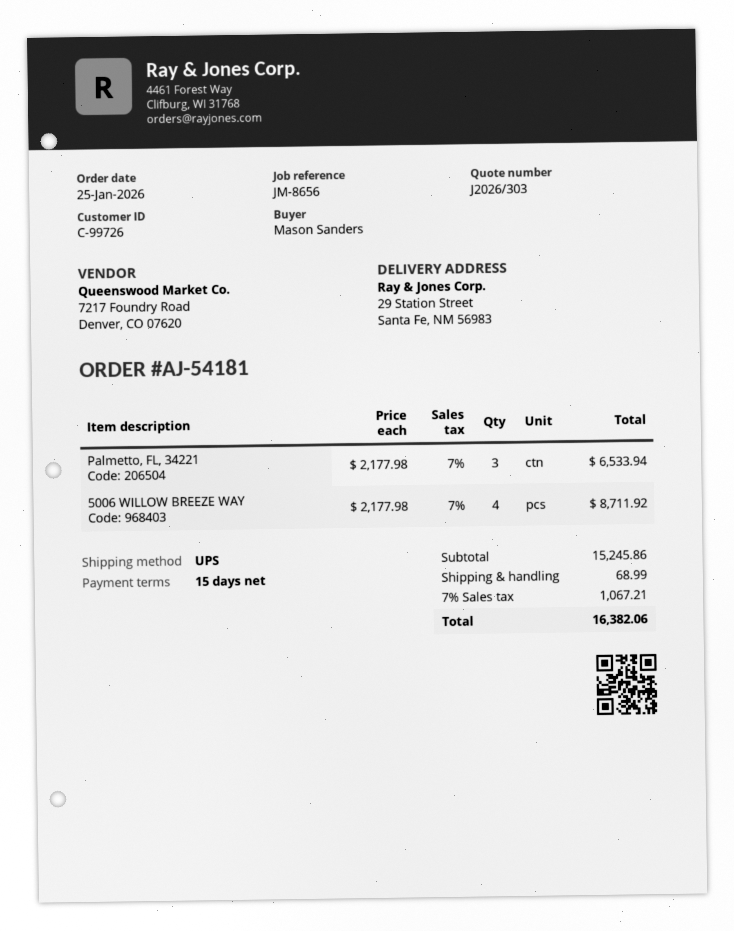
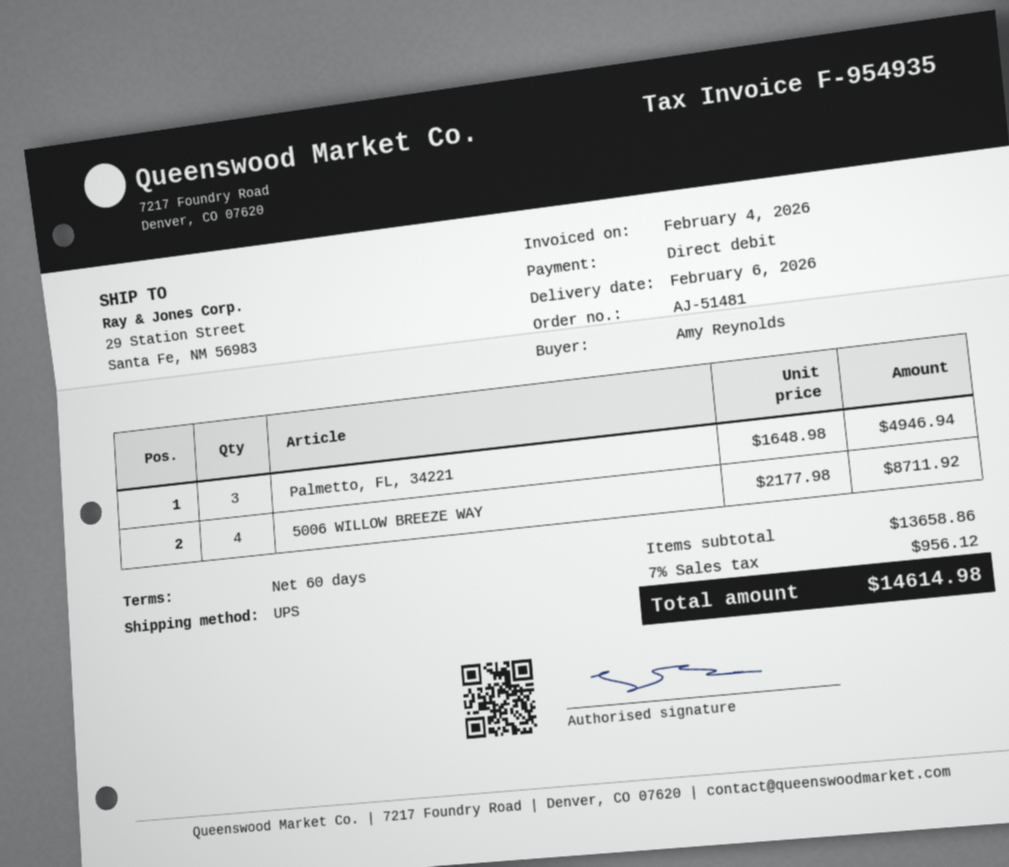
order number: AJ-54181 -> AJ-51481
payment terms: 15 days -> 60 days
ordered by: Mason Sanders -> Amy Reynolds
Palmetto, FL, 34221: 3 x 2177.98 = 6533.94 -> 3 x 1648.98 = 4946.94
subtotal: 15245.86 -> 13658.86
shipping: 68.99 -> none
tax: 7% = 1067.21 -> 7% = 956.12
total: 16382.06 -> 14614.98

